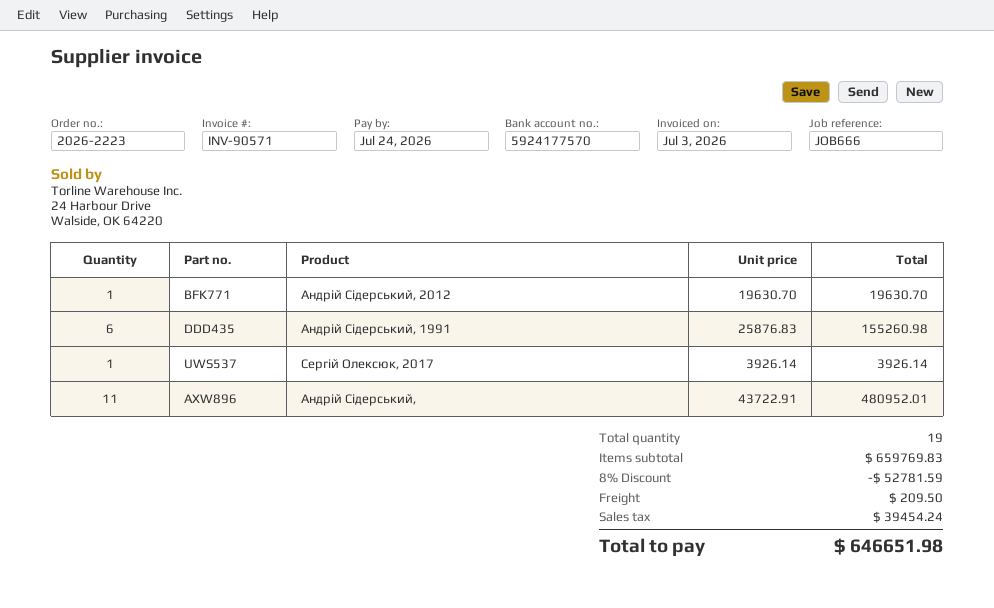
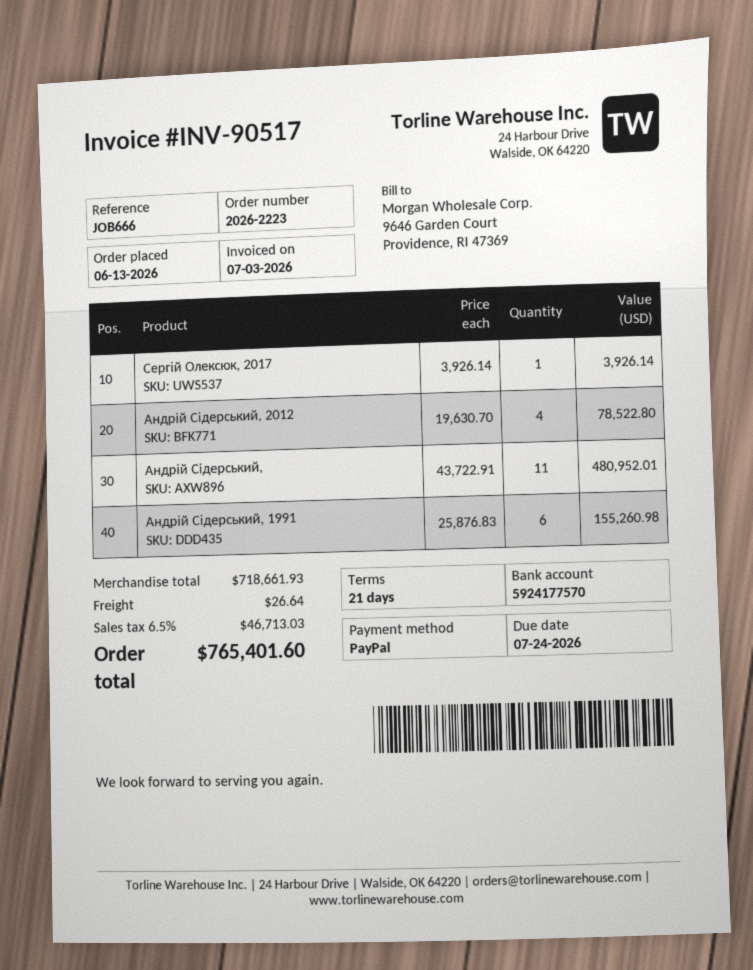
invoice number: INV-90571 -> INV-90517
Андрій Сідерський, 2012: 1 x 19630.70 = 19630.70 -> 4 x 19630.70 = 78522.80
subtotal: 659769.83 -> 718661.93
discount: 8% = 52781.59 -> none
shipping: 209.50 -> 26.64
tax: 39454.24 -> 46713.03
total: 646651.98 -> 765401.60

